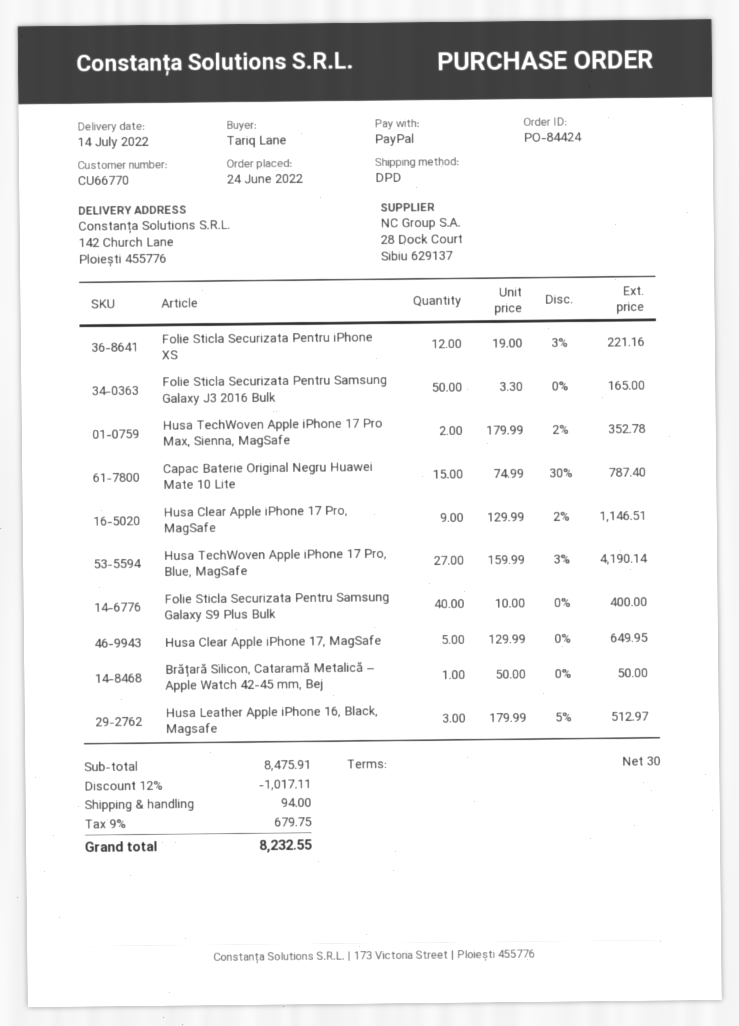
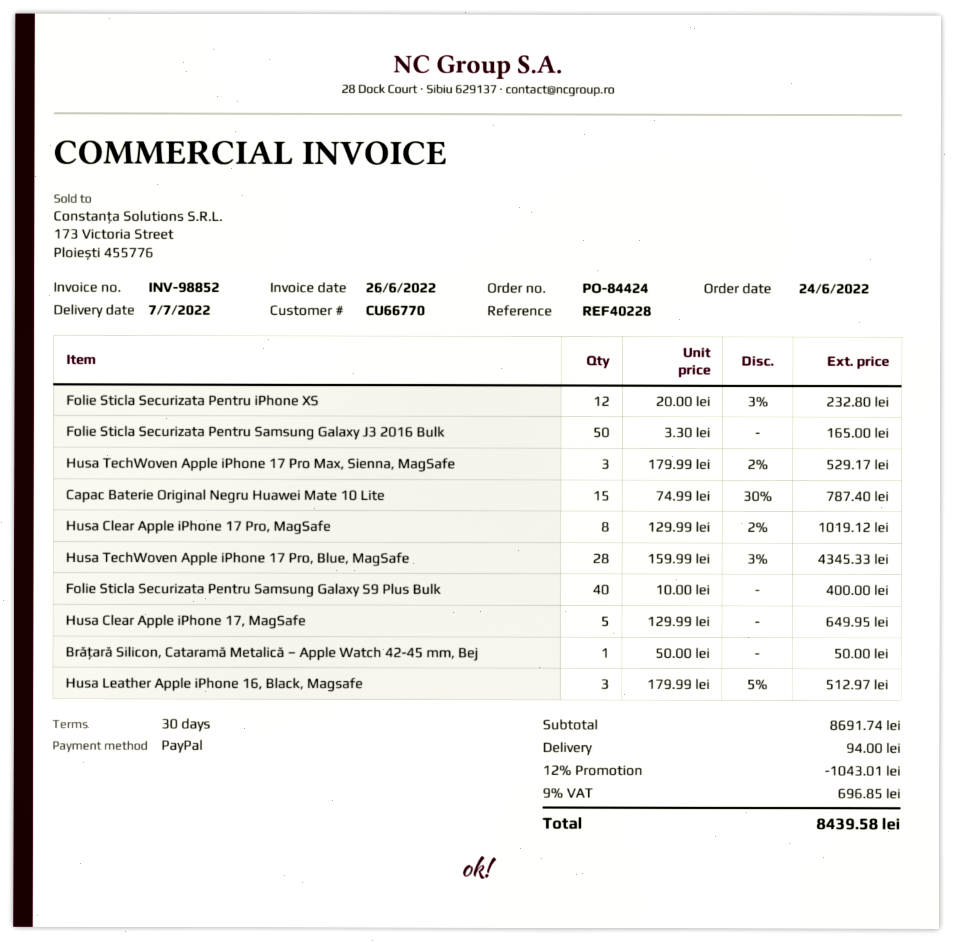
delivery date: 2022-07-14 -> 2022-07-07
Folie Sticla Securizata Pentru iPhone XS: 12 x 19.00 - 3% = 221.16 -> 12 x 20.00 - 3% = 232.80
Husa TechWoven Apple iPhone 17 Pro Max, Sienna, MagSafe: 2 x 179.99 - 2% = 352.78 -> 3 x 179.99 - 2% = 529.17
Husa Clear Apple iPhone 17 Pro, MagSafe: 9 x 129.99 - 2% = 1146.51 -> 8 x 129.99 - 2% = 1019.12
Husa TechWoven Apple iPhone 17 Pro, Blue, MagSafe: 27 x 159.99 - 3% = 4190.14 -> 28 x 159.99 - 3% = 4345.33
subtotal: 8475.91 -> 8691.74
discount: 12% = 1017.11 -> 12% = 1043.01
tax: 9% = 679.75 -> 9% = 696.85
total: 8232.55 -> 8439.58

